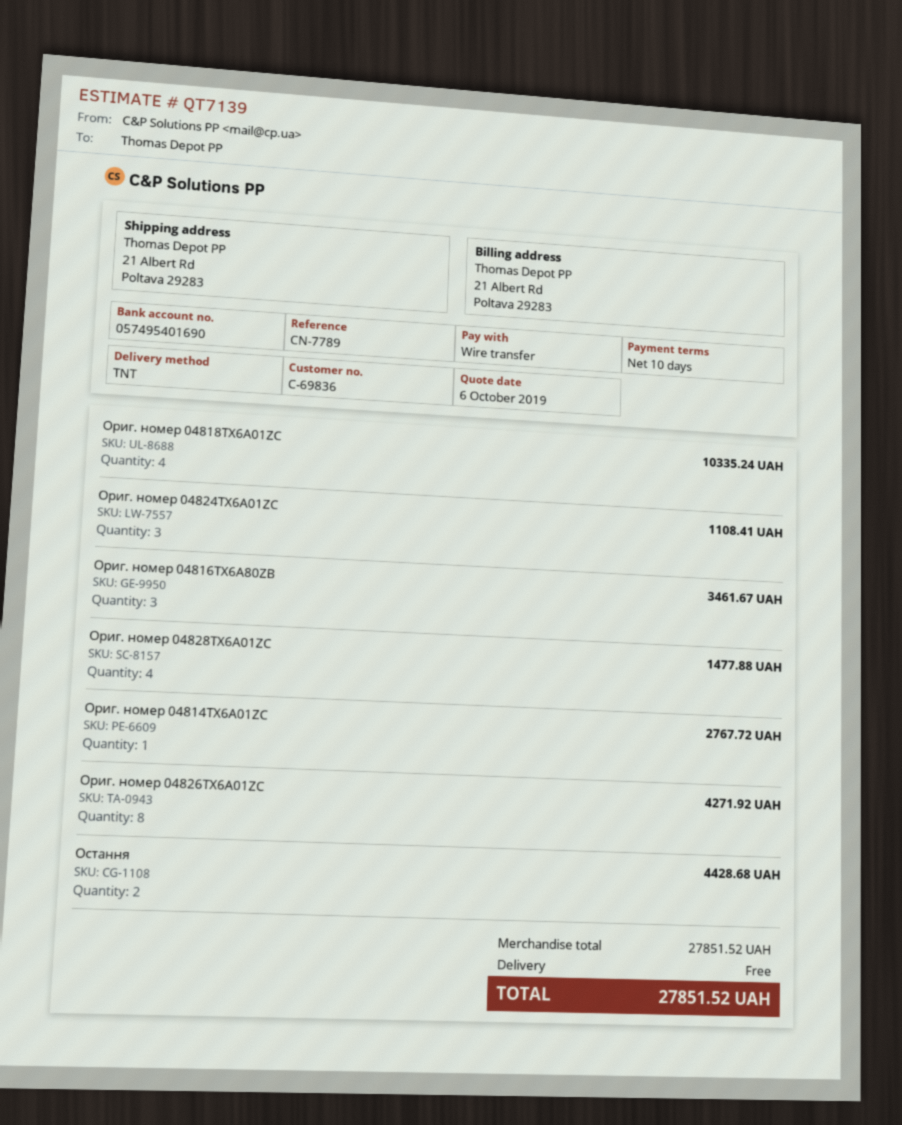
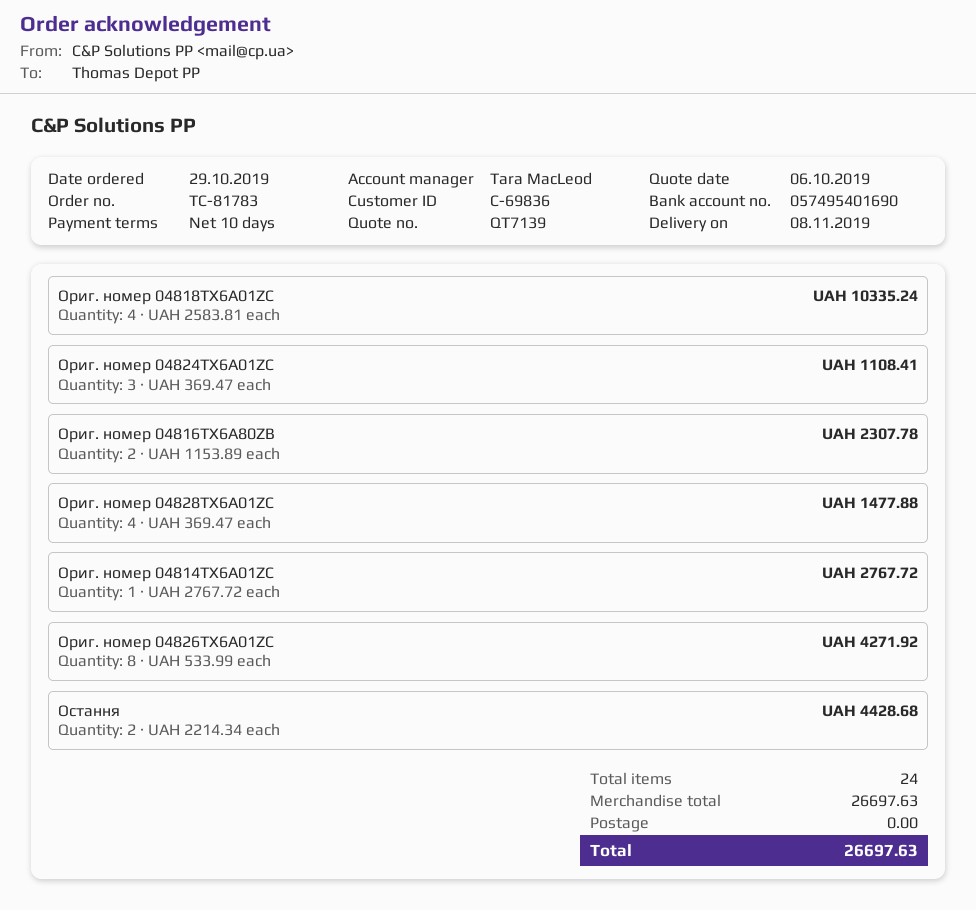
Ориг. номер 04816TX6A80ZB: 3 for 3461.67 -> 2 for 2307.78
subtotal: 27851.52 -> 26697.63
total: 27851.52 -> 26697.63

